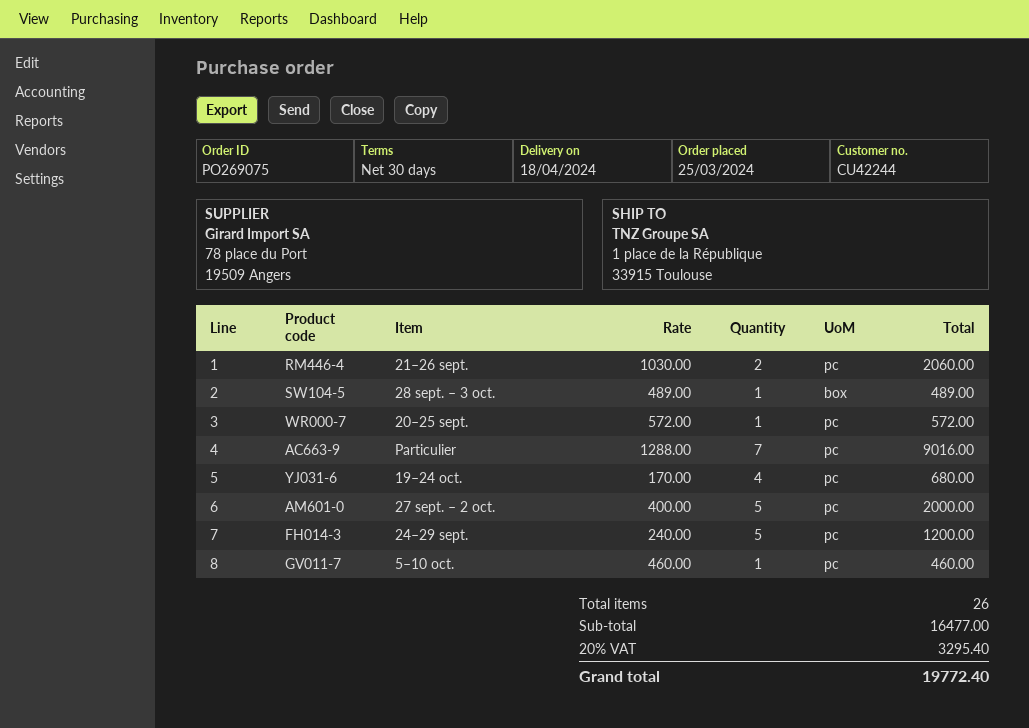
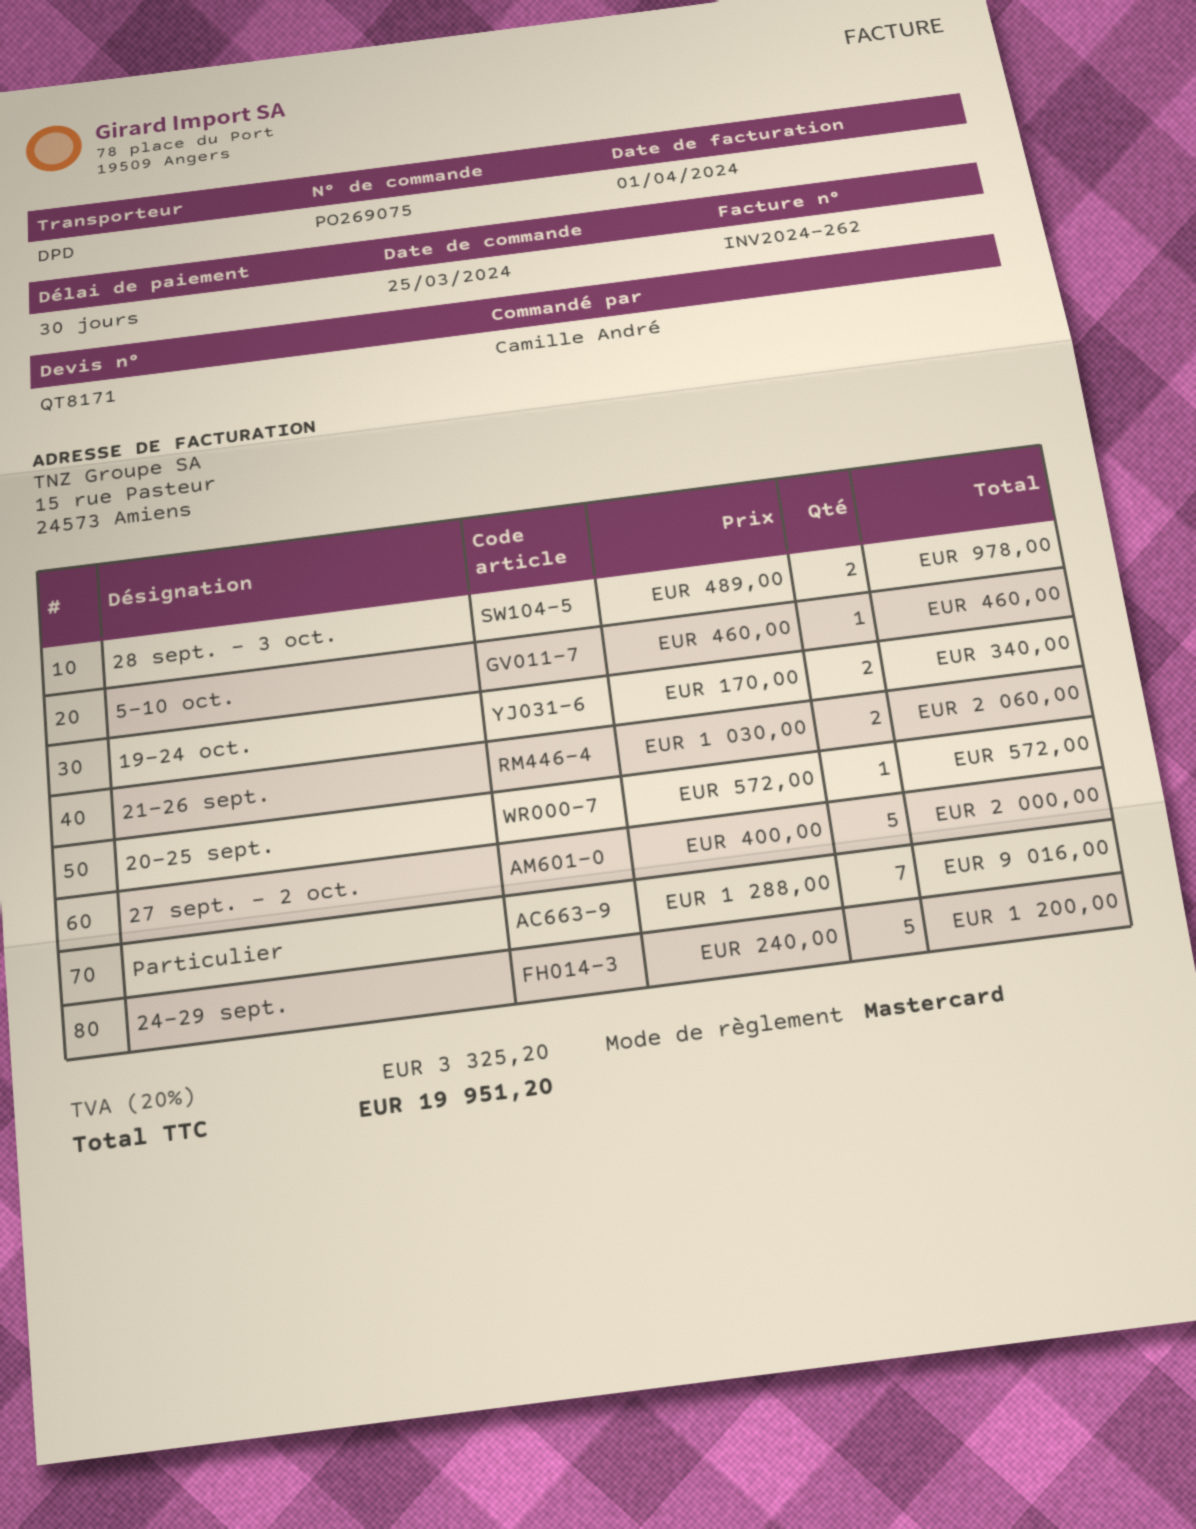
28 sept. – 3 oct.: 1 x 489.00 = 489.00 -> 2 x 489.00 = 978.00
19–24 oct.: 4 x 170.00 = 680.00 -> 2 x 170.00 = 340.00
tax: 20% = 3295.40 -> 20% = 3325.20
total: 19772.40 -> 19951.20

